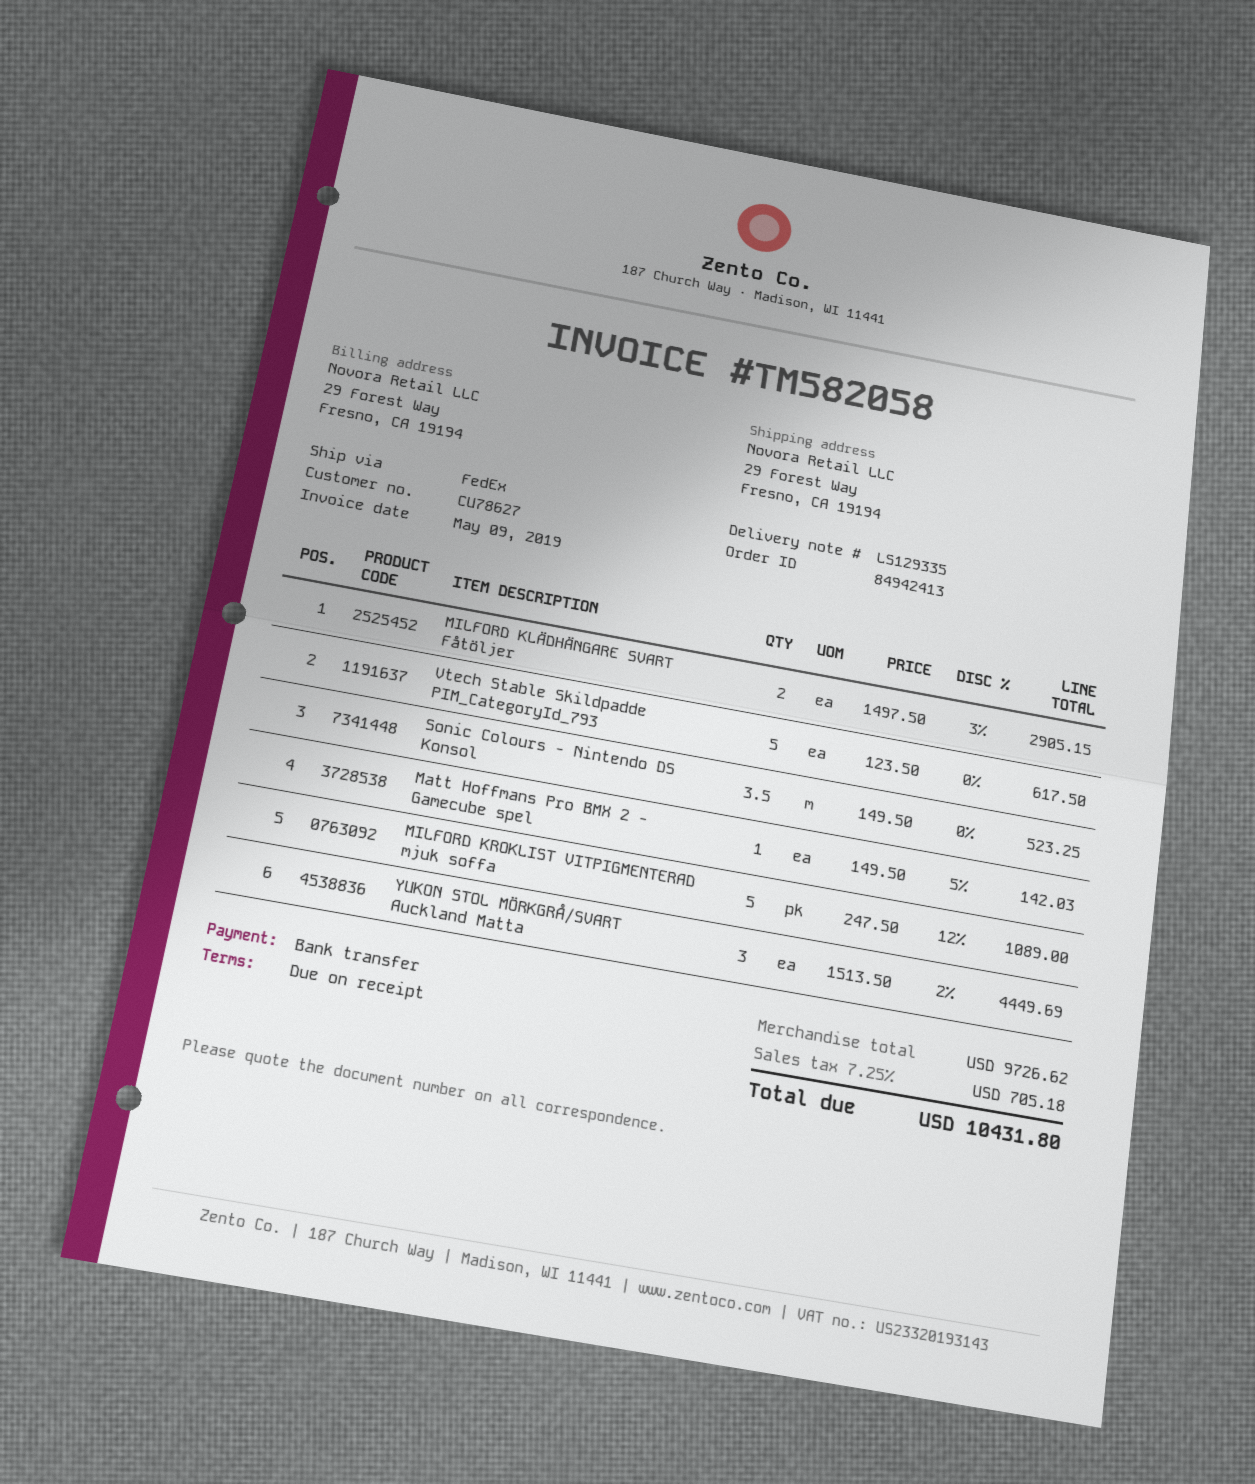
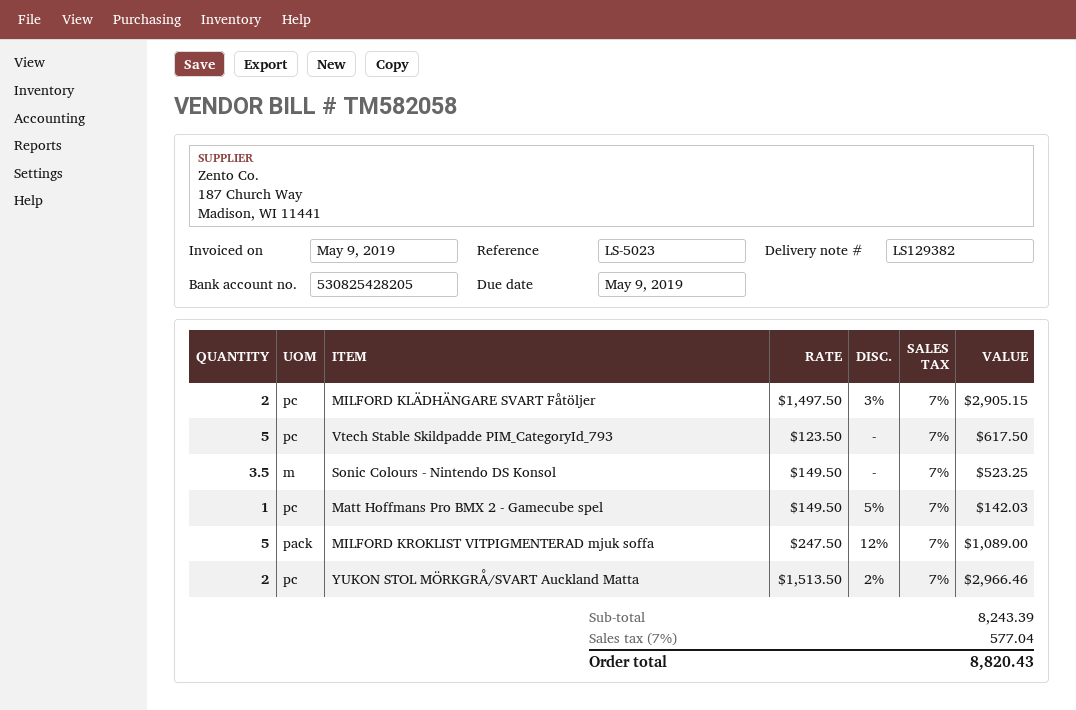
delivery note number: LS129335 -> LS129382
YUKON STOL MÖRKGRÅ/SVART Auckland Matta: 3 x 1513.50 - 2% = 4449.69 -> 2 x 1513.50 - 2% = 2966.46
subtotal: 9726.62 -> 8243.39
tax: 7.25% = 705.18 -> 7% = 577.04
total: 10431.80 -> 8820.43

